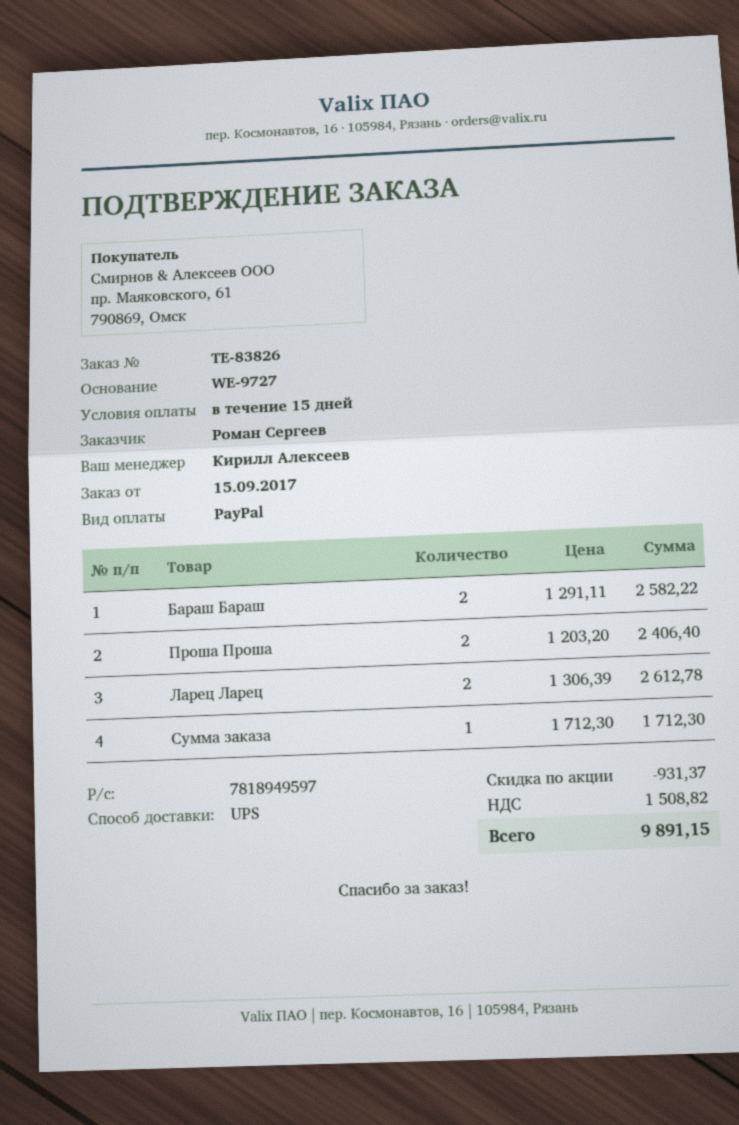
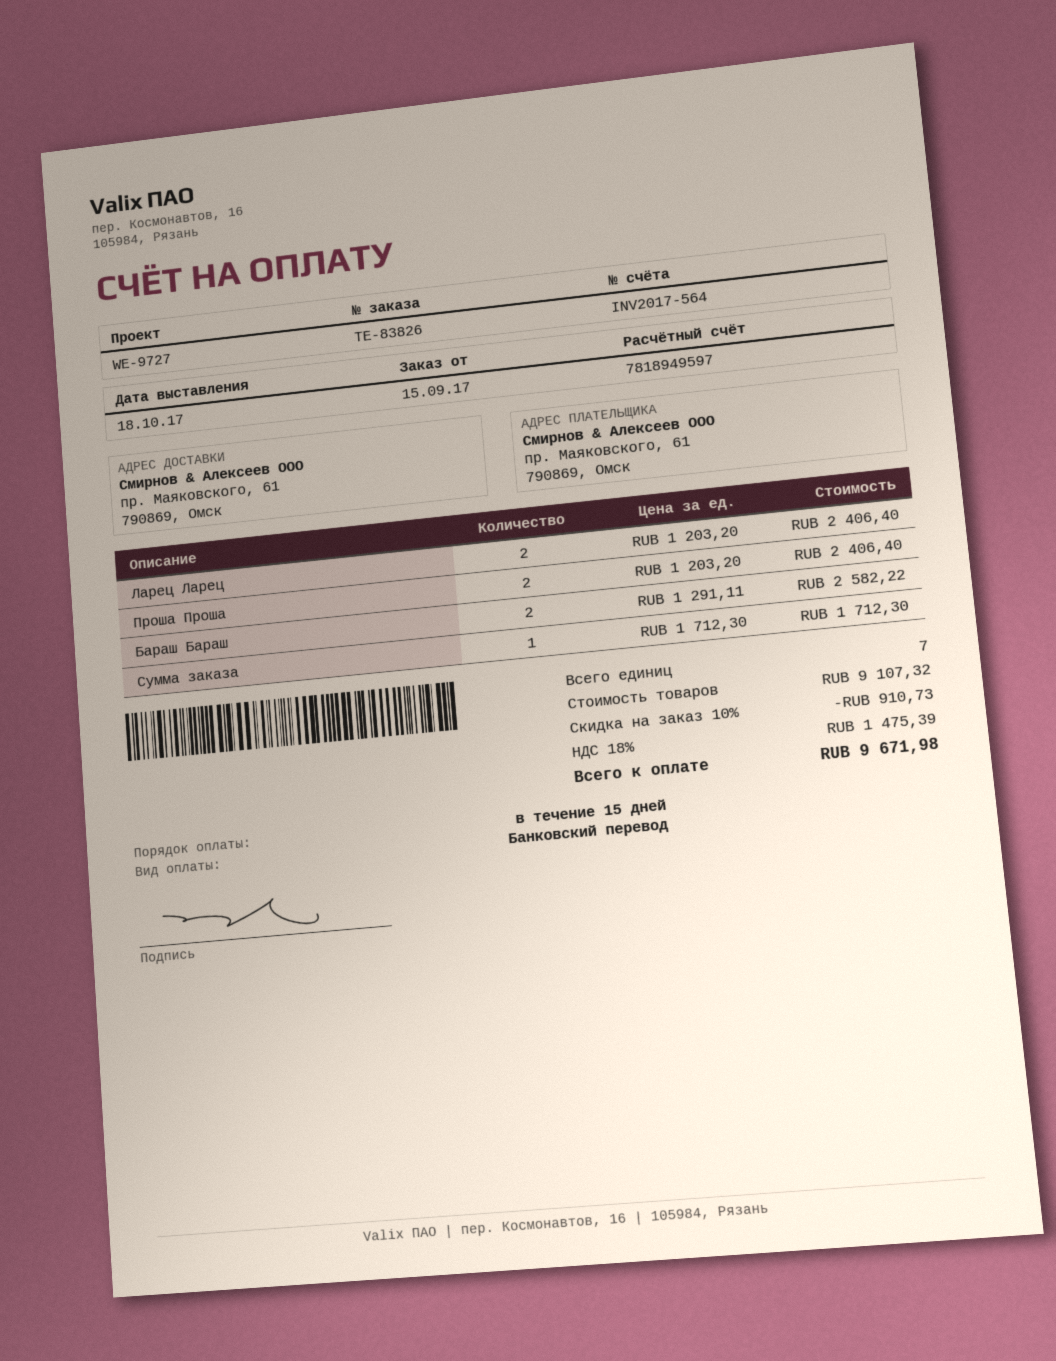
payment method: PayPal -> bank transfer
Ларец Ларец: 2 x 1306.39 = 2612.78 -> 2 x 1203.20 = 2406.40
discount: 931.37 -> 910.73
tax: 1508.82 -> 1475.39
total: 9891.15 -> 9671.98

